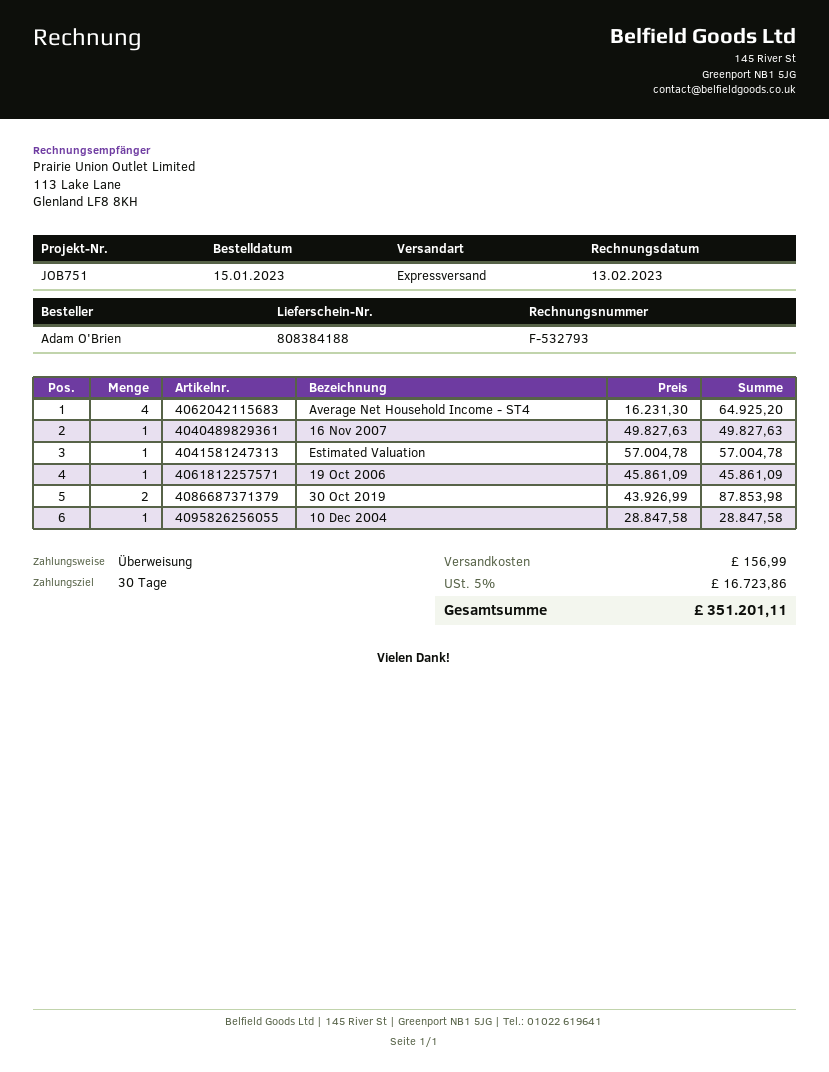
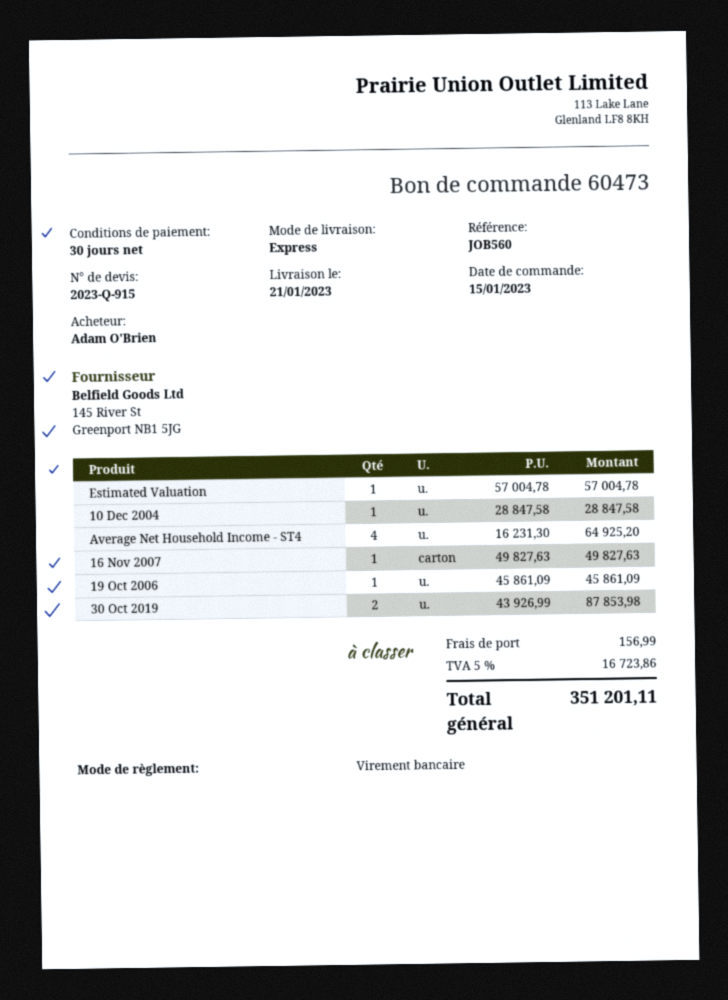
reference: JOB751 -> JOB560

